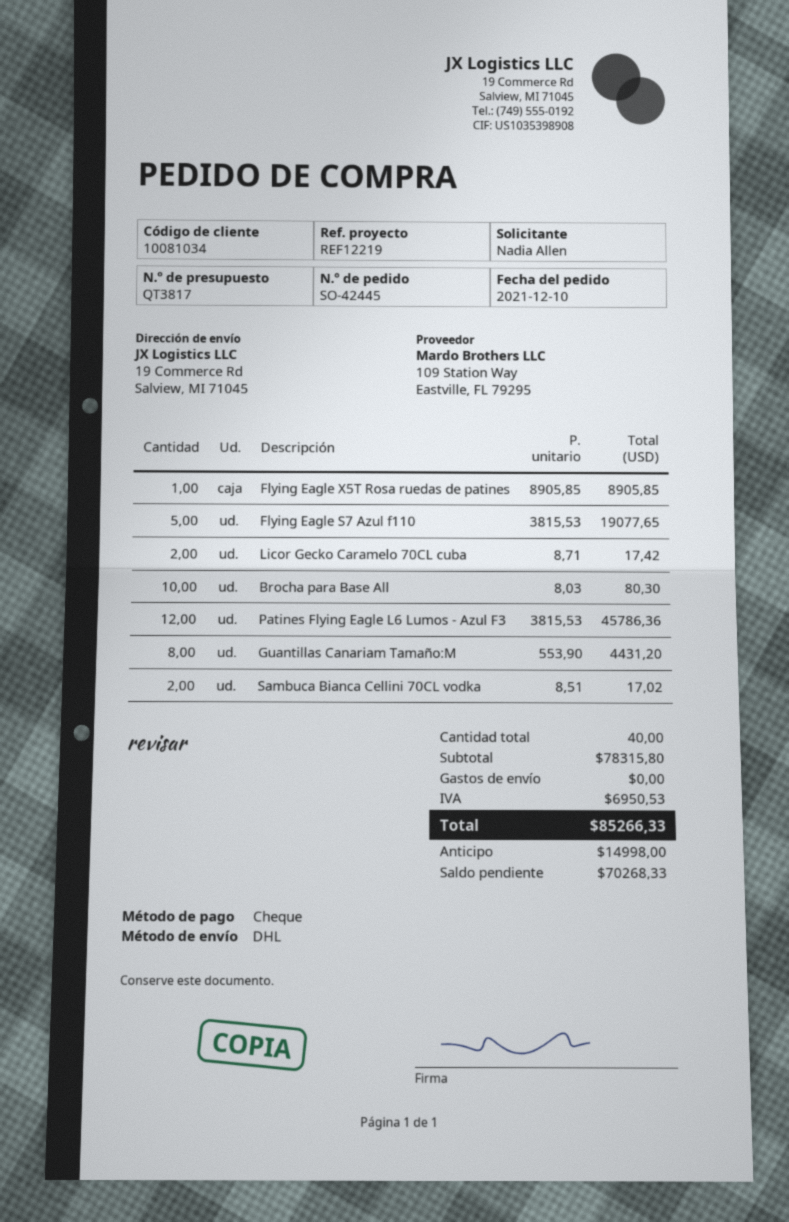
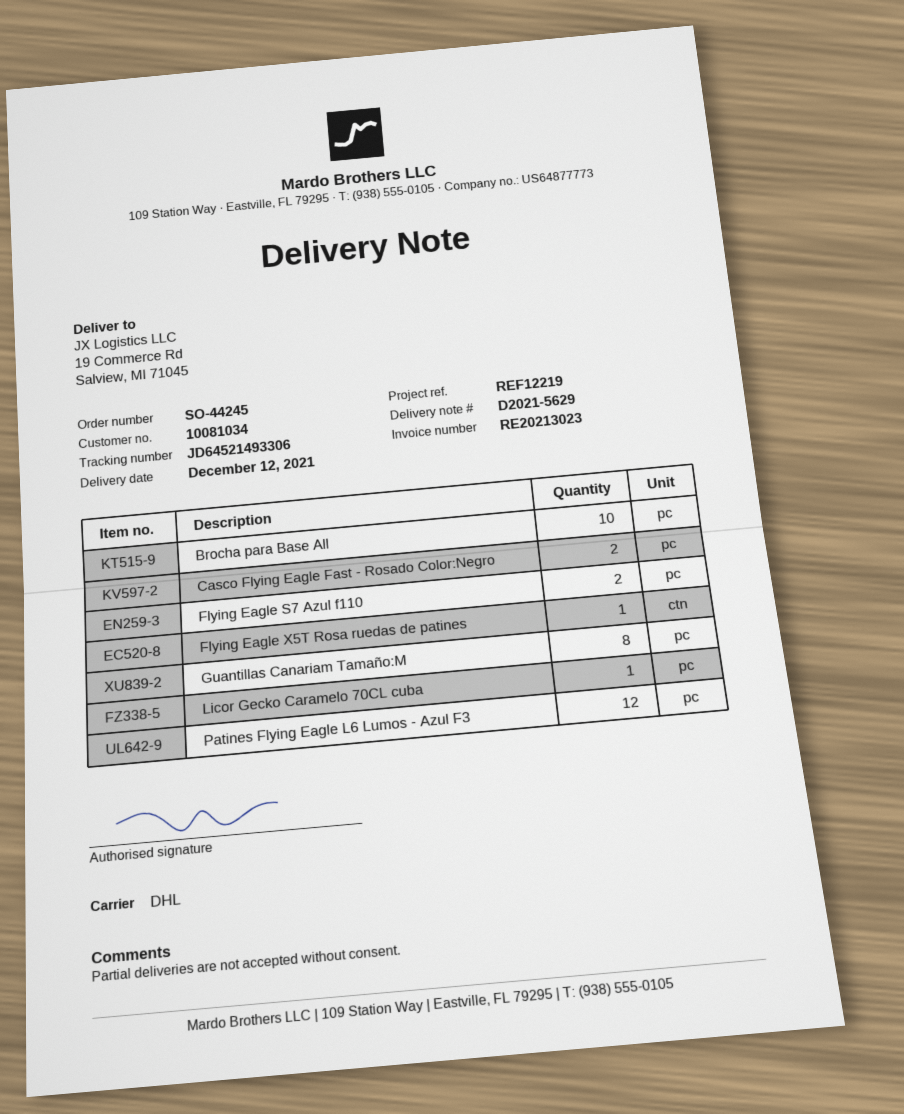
order number: SO-42445 -> SO-44245
Flying Eagle S7 Azul f110: 5 -> 2
Licor Gecko Caramelo 70CL cuba: 2 -> 1
Sambuca Bianca Cellini 70CL vodka: 2 -> none
Casco Flying Eagle Fast - Rosado Color:Negro: none -> 2

